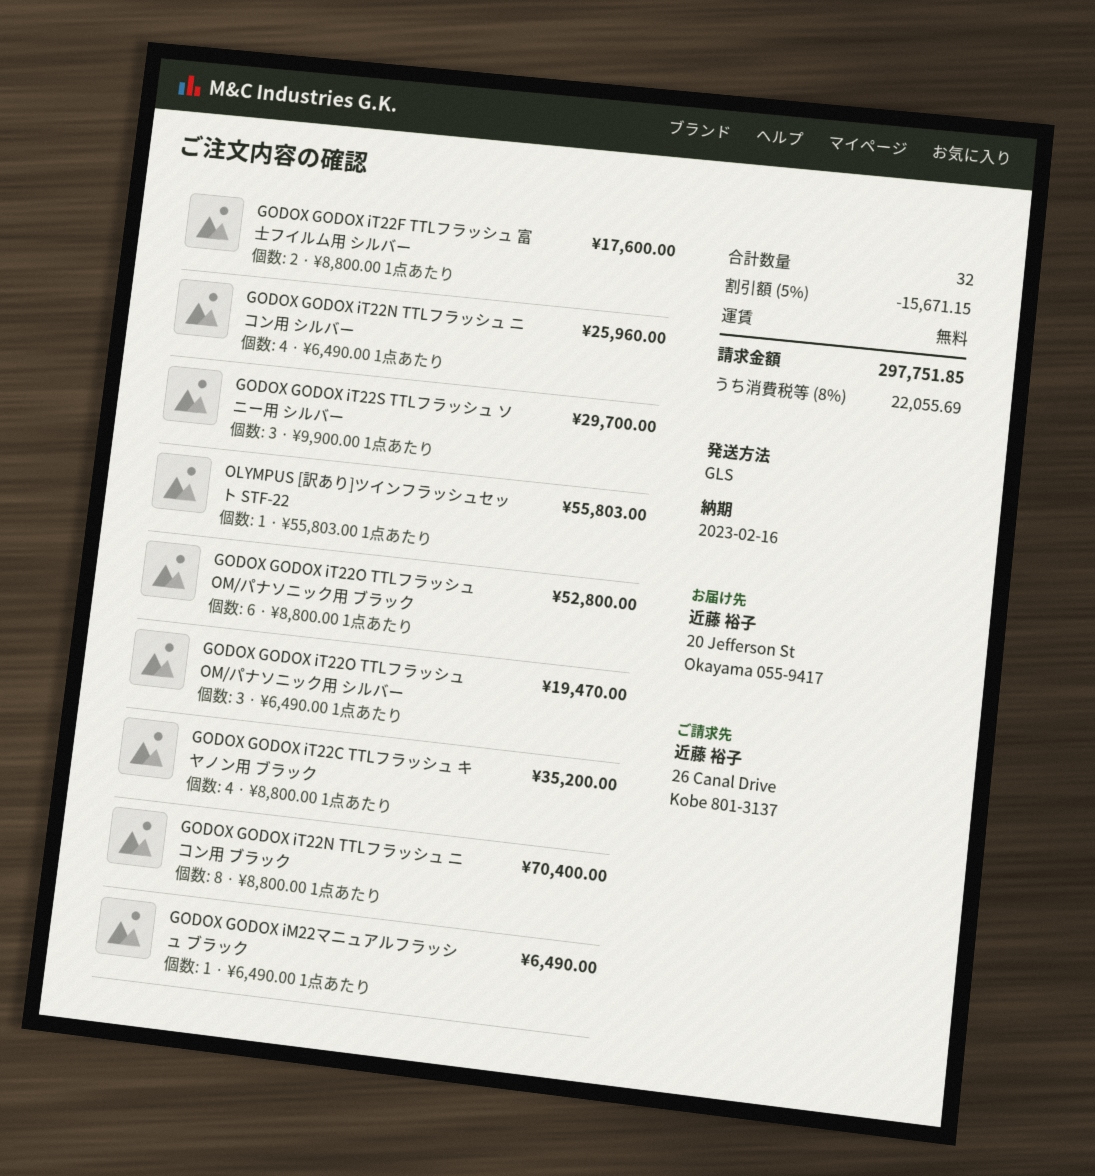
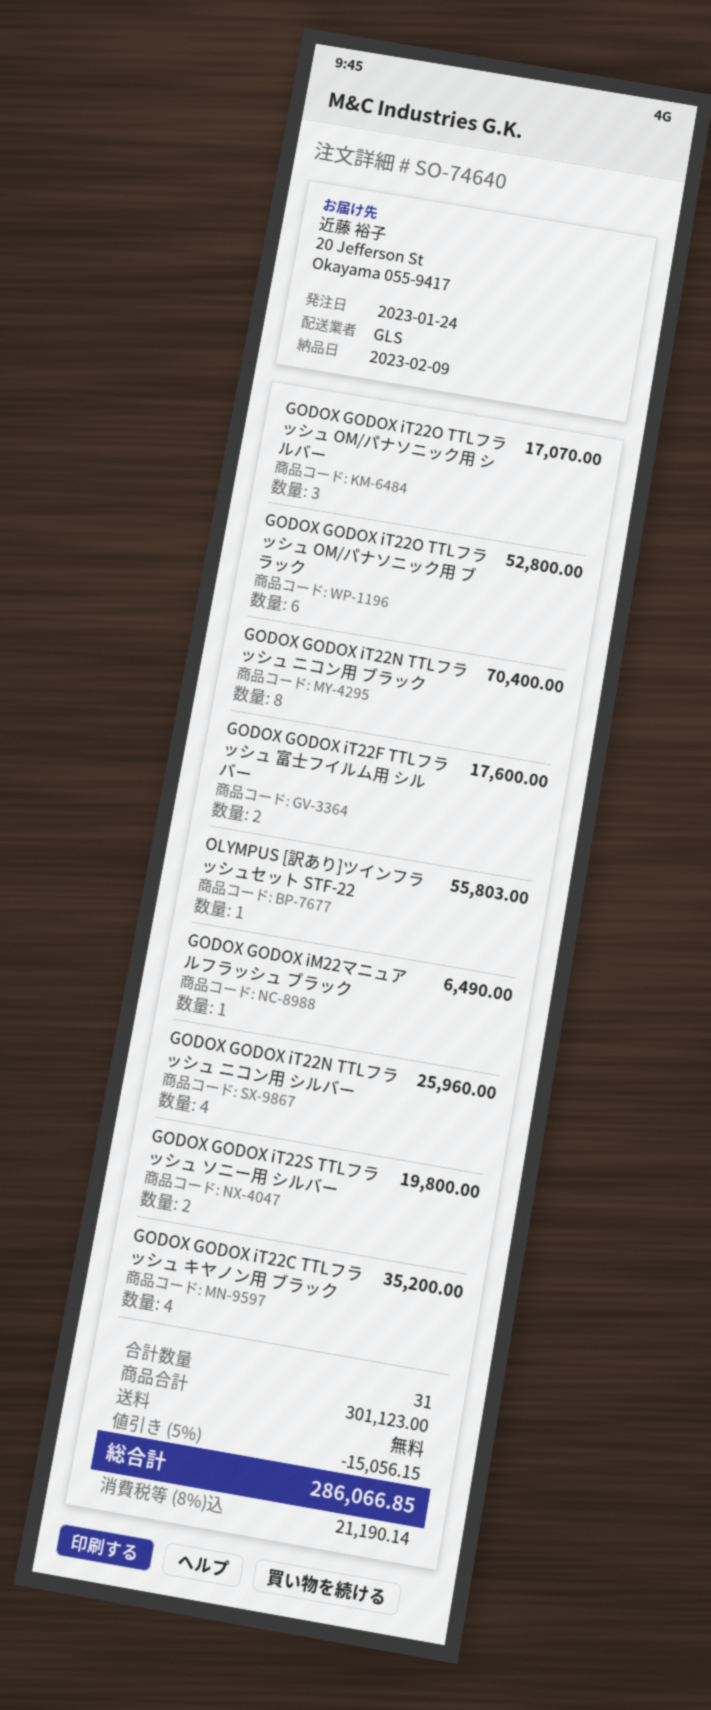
delivery date: 2023-02-16 -> 2023-02-09
GODOX GODOX iT22S TTLフラッシュ ソニー用 シルバー: 3 for 29700.00 -> 2 for 19800.00
GODOX GODOX iT22O TTLフラッシュ OM/パナソニック用 シルバー: 3 for 19470.00 -> 3 for 17070.00
total quantity: 32 -> 31
discount: 5% = 15671.15 -> 5% = 15056.15
tax: 8% = 22055.69 -> 8% = 21190.14
total: 297751.85 -> 286066.85

